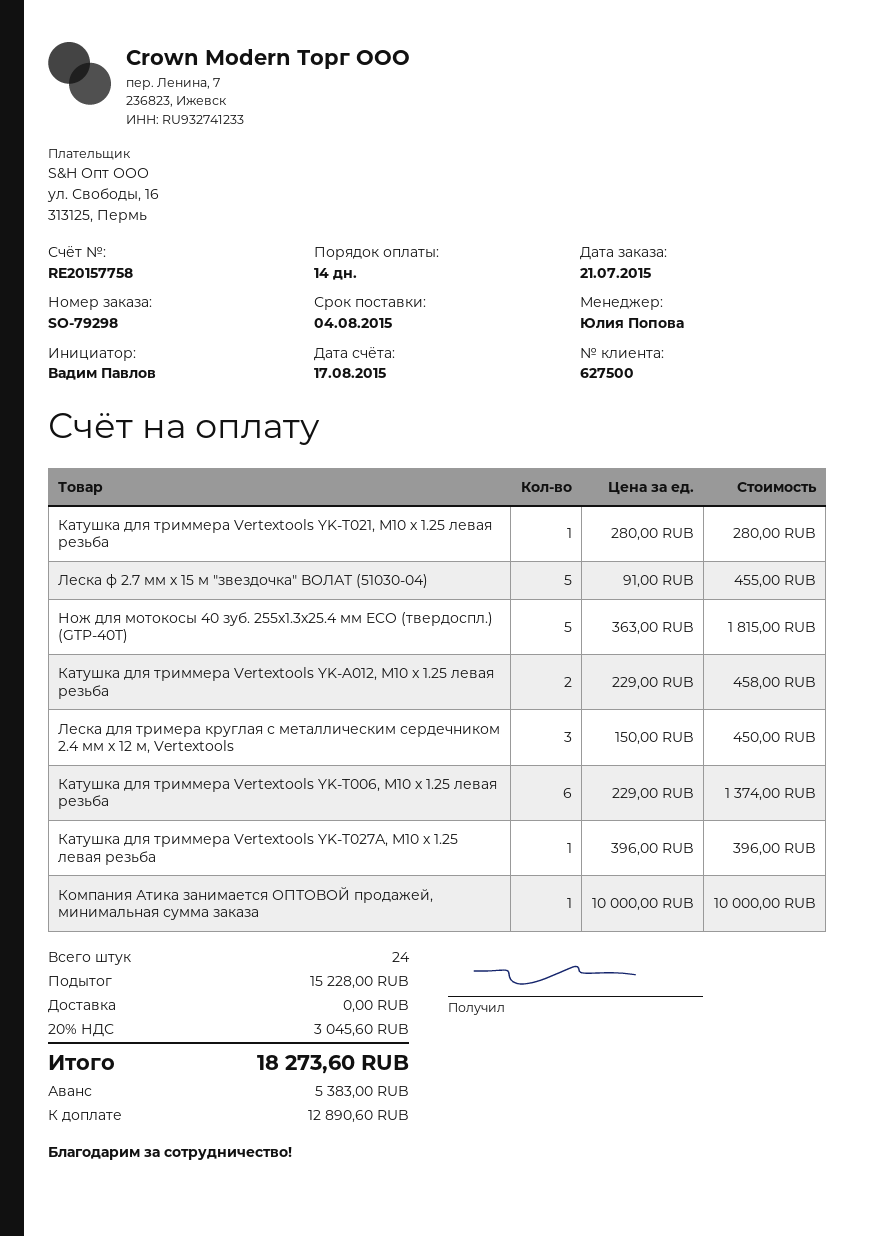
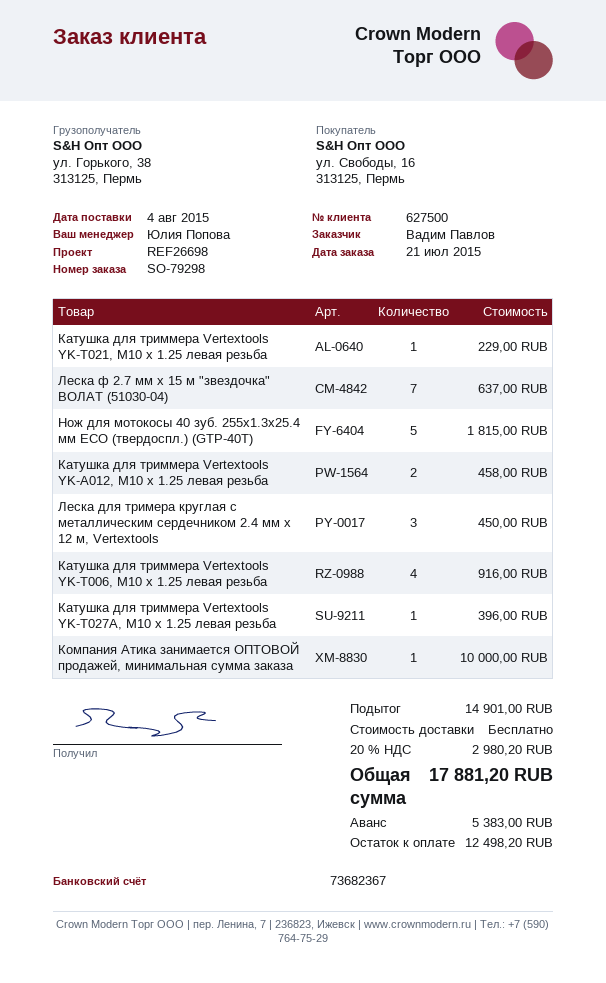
Катушка для триммера Vertextools YK-T021, М10 х 1.25 левая резьба: 1 for 280.00 -> 1 for 229.00
Леска ф 2.7 мм х 15 м "звездочка" ВОЛАТ (51030-04): 5 for 455.00 -> 7 for 637.00
Катушка для триммера Vertextools YK-T006, М10 х 1.25 левая резьба: 6 for 1374.00 -> 4 for 916.00
subtotal: 15228.00 -> 14901.00
tax: 20% = 3045.60 -> 20% = 2980.20
total: 18273.60 -> 17881.20
balance: 12890.60 -> 12498.20

